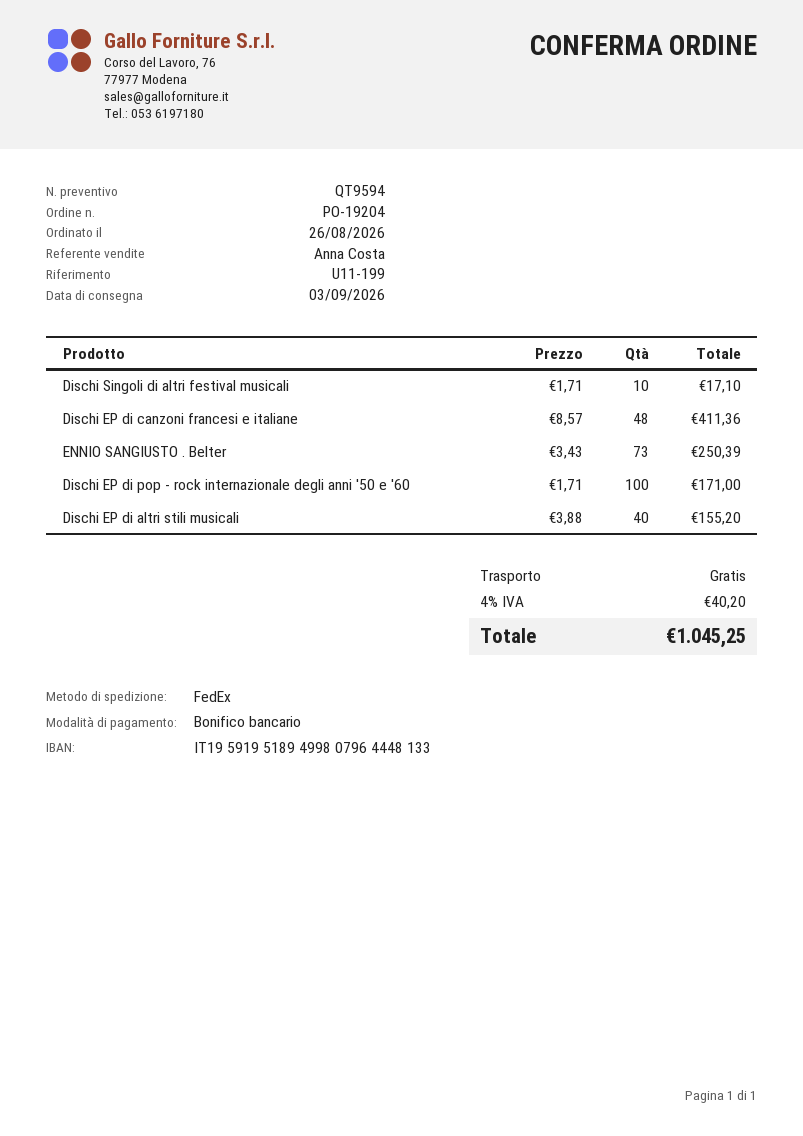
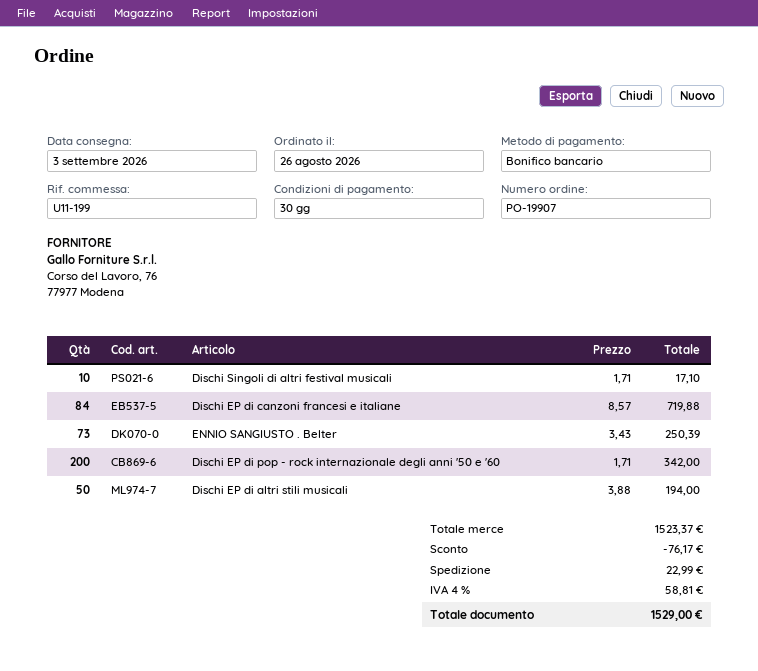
order number: PO-19204 -> PO-19907
Dischi EP di canzoni francesi e italiane: 48 x 8.57 = 411.36 -> 84 x 8.57 = 719.88
Dischi EP di pop - rock internazionale degli anni '50 e '60: 100 x 1.71 = 171.00 -> 200 x 1.71 = 342.00
Dischi EP di altri stili musicali: 40 x 3.88 = 155.20 -> 50 x 3.88 = 194.00
discount: none -> 76.17
shipping: 0.00 -> 22.99
tax: 4% = 40.20 -> 4% = 58.81
total: 1045.25 -> 1529.00

